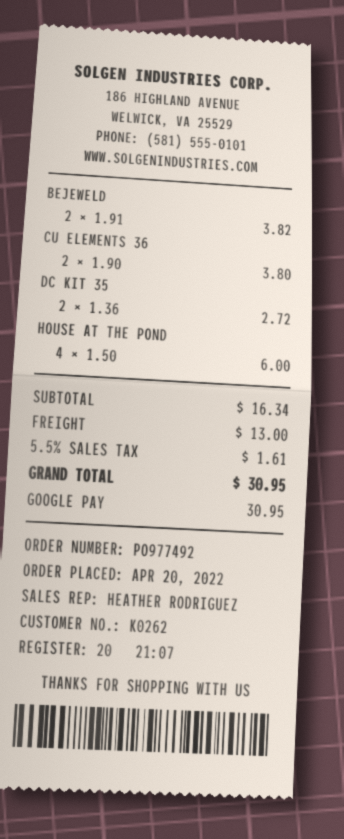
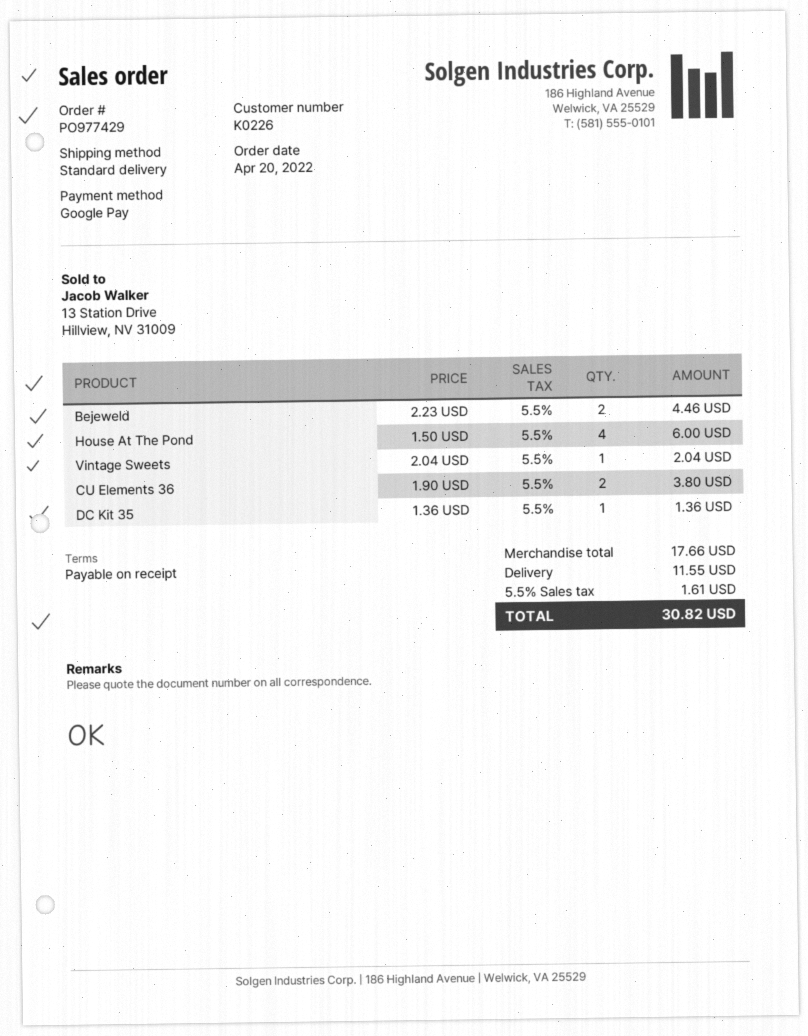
order number: PO977492 -> PO977429
customer number: K0262 -> K0226
BEJEWELD: 2 x 1.91 = 3.82 -> 2 x 2.23 = 4.46
DC KIT 35: 2 x 1.36 = 2.72 -> 1 x 1.36 = 1.36
Vintage Sweets: none -> 1 x 2.04 = 2.04
subtotal: 16.34 -> 17.66
shipping: 13.00 -> 11.55
total: 30.95 -> 30.82

